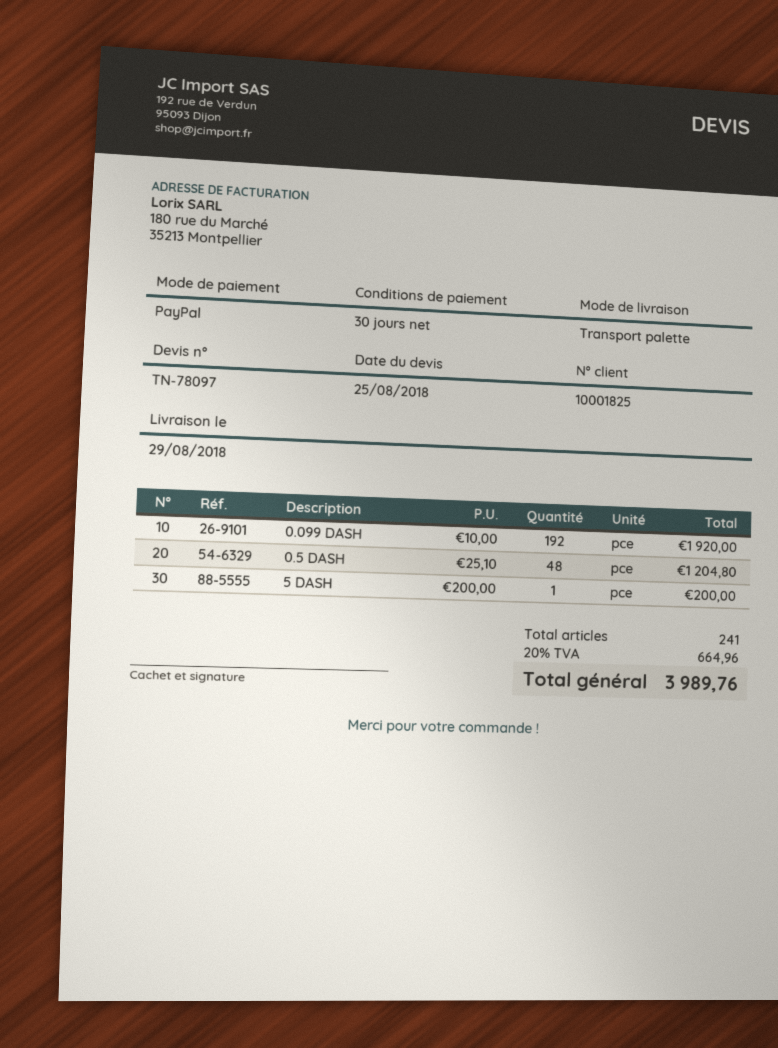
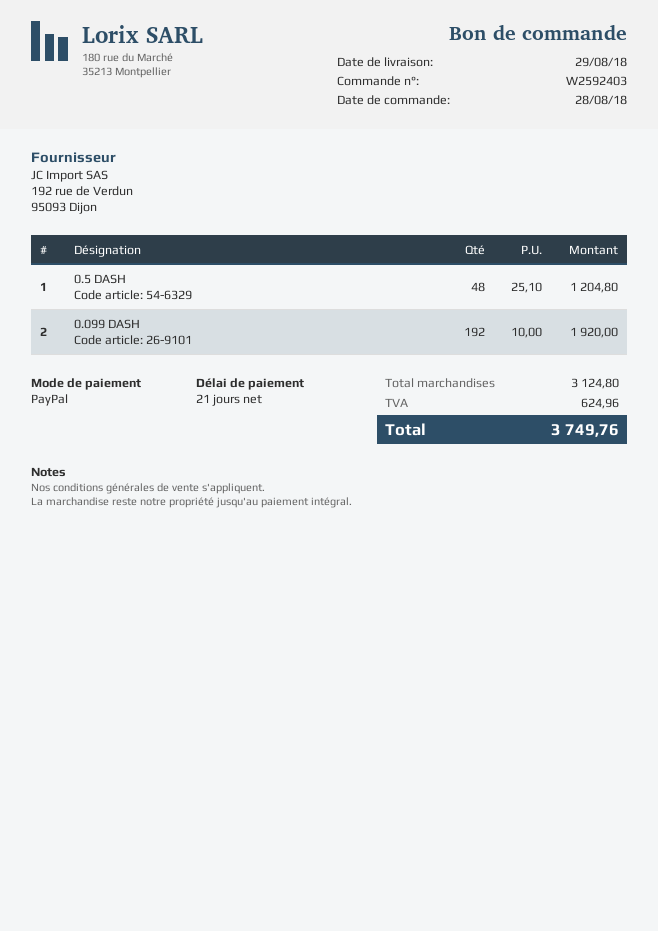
payment terms: 30 days -> 21 days
5 DASH: 1 x 200.00 = 200.00 -> none
tax: 664.96 -> 624.96
total: 3989.76 -> 3749.76

